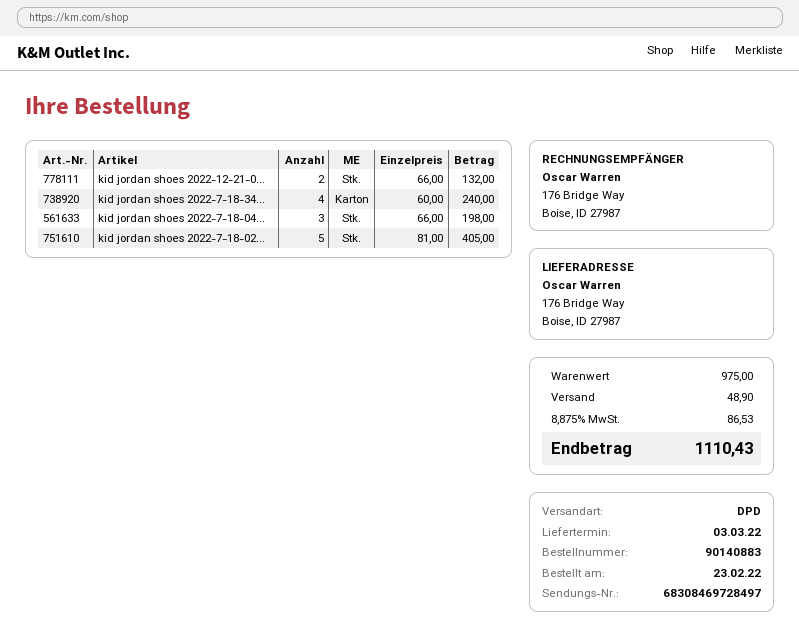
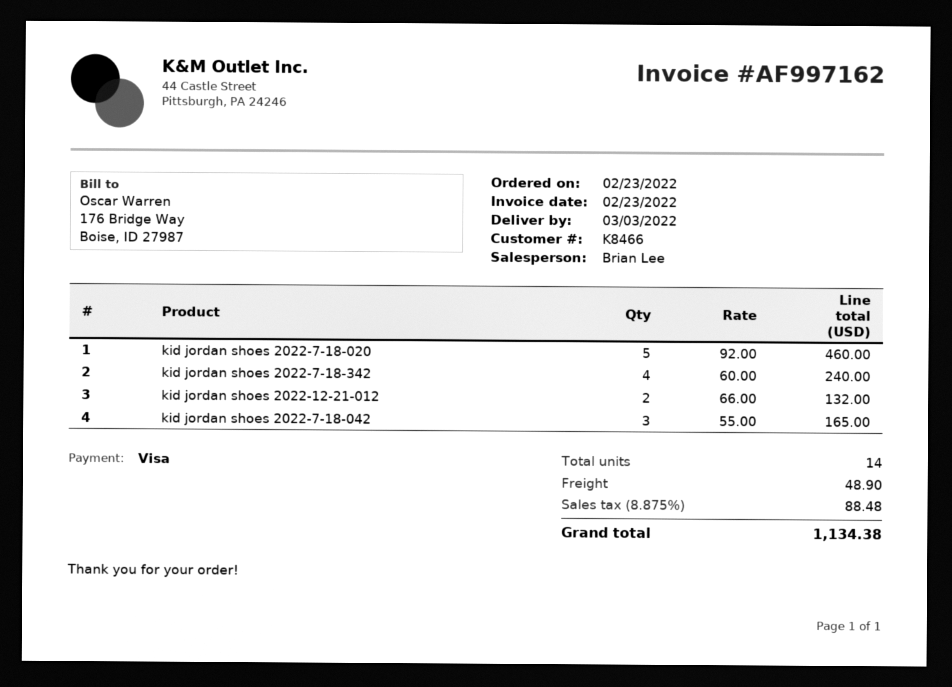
kid jordan shoes 2022-7-18-04...: 3 x 66.00 = 198.00 -> 3 x 55.00 = 165.00
kid jordan shoes 2022-7-18-02...: 5 x 81.00 = 405.00 -> 5 x 92.00 = 460.00
tax: 8.875% = 86.53 -> 8.875% = 88.48
total: 1110.43 -> 1134.38

